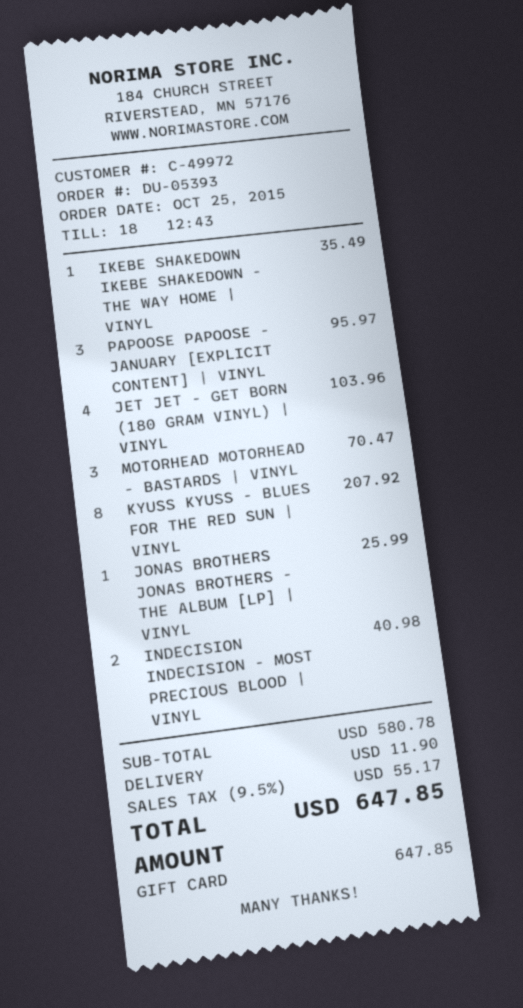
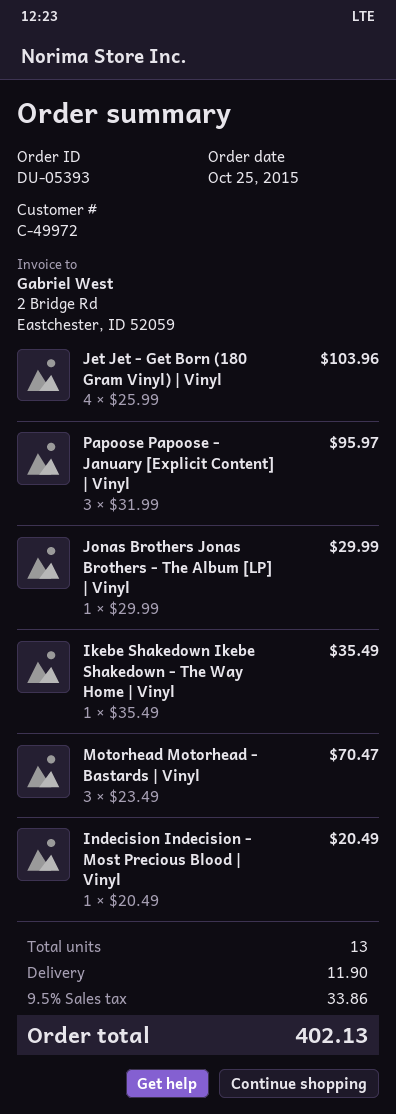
KYUSS KYUSS - BLUES FOR THE RED SUN | VINYL: 8 for 207.92 -> none
JONAS BROTHERS JONAS BROTHERS - THE ALBUM [LP] | VINYL: 1 for 25.99 -> 1 for 29.99
INDECISION INDECISION - MOST PRECIOUS BLOOD | VINYL: 2 for 40.98 -> 1 for 20.49
tax: 9.5% = 55.17 -> 9.5% = 33.86
total: 647.85 -> 402.13

